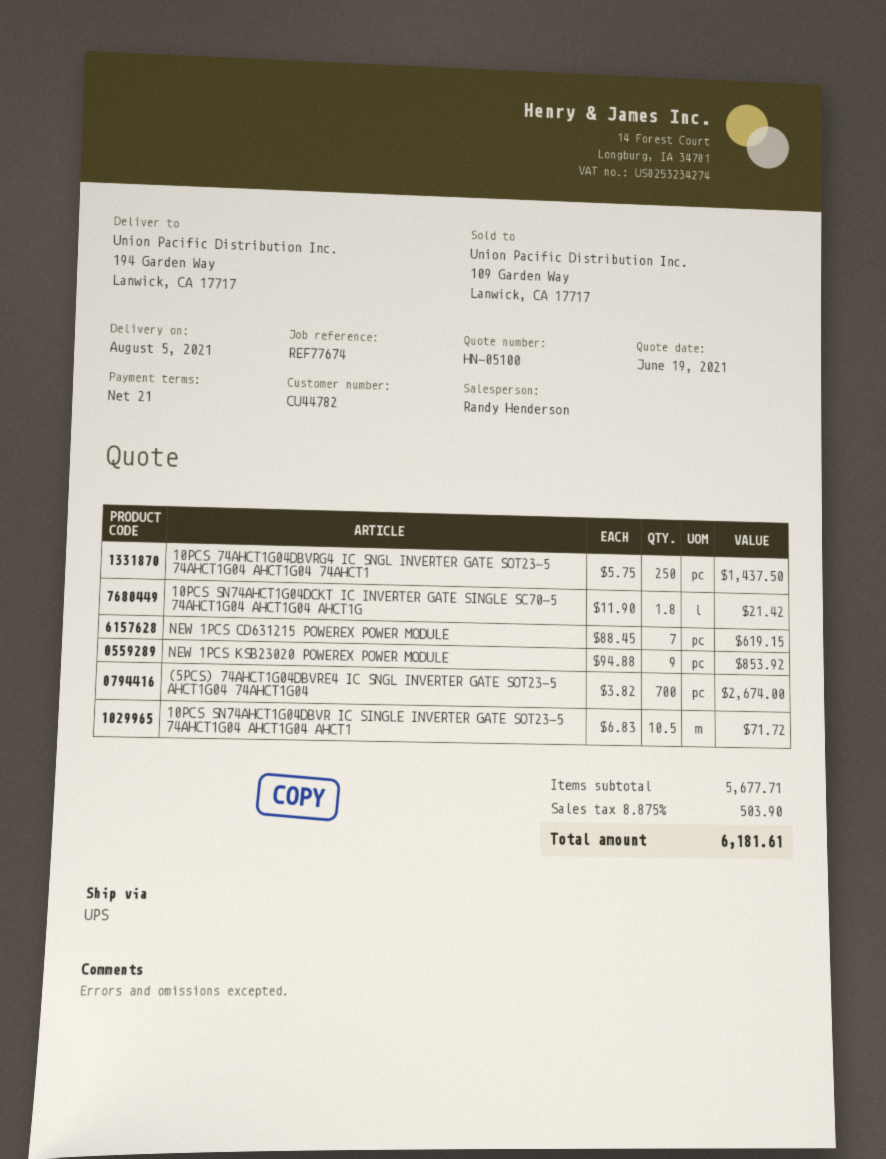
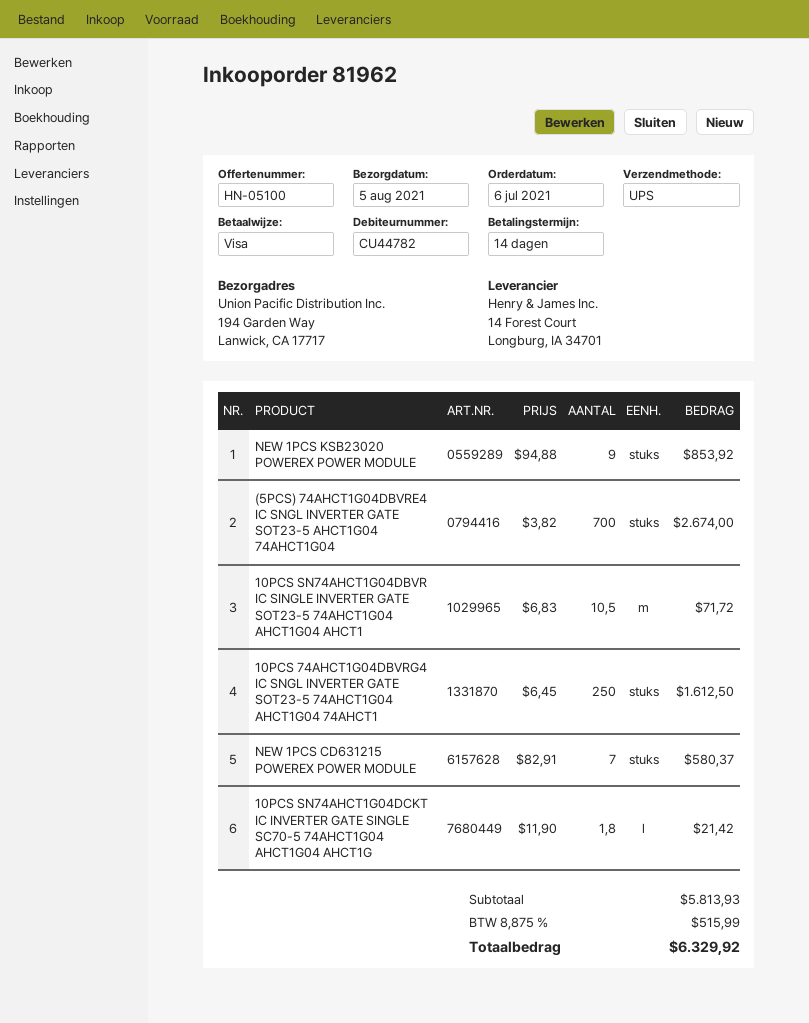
payment terms: 21 days -> 14 days
10PCS 74AHCT1G04DBVRG4 IC SNGL INVERTER GATE SOT23-5 74AHCT1G04 AHCT1G04 74AHCT1: 250 x 5.75 = 1437.50 -> 250 x 6.45 = 1612.50
NEW 1PCS CD631215 POWEREX POWER MODULE: 7 x 88.45 = 619.15 -> 7 x 82.91 = 580.37
subtotal: 5677.71 -> 5813.93
tax: 8.875% = 503.90 -> 8.875% = 515.99
total: 6181.61 -> 6329.92

